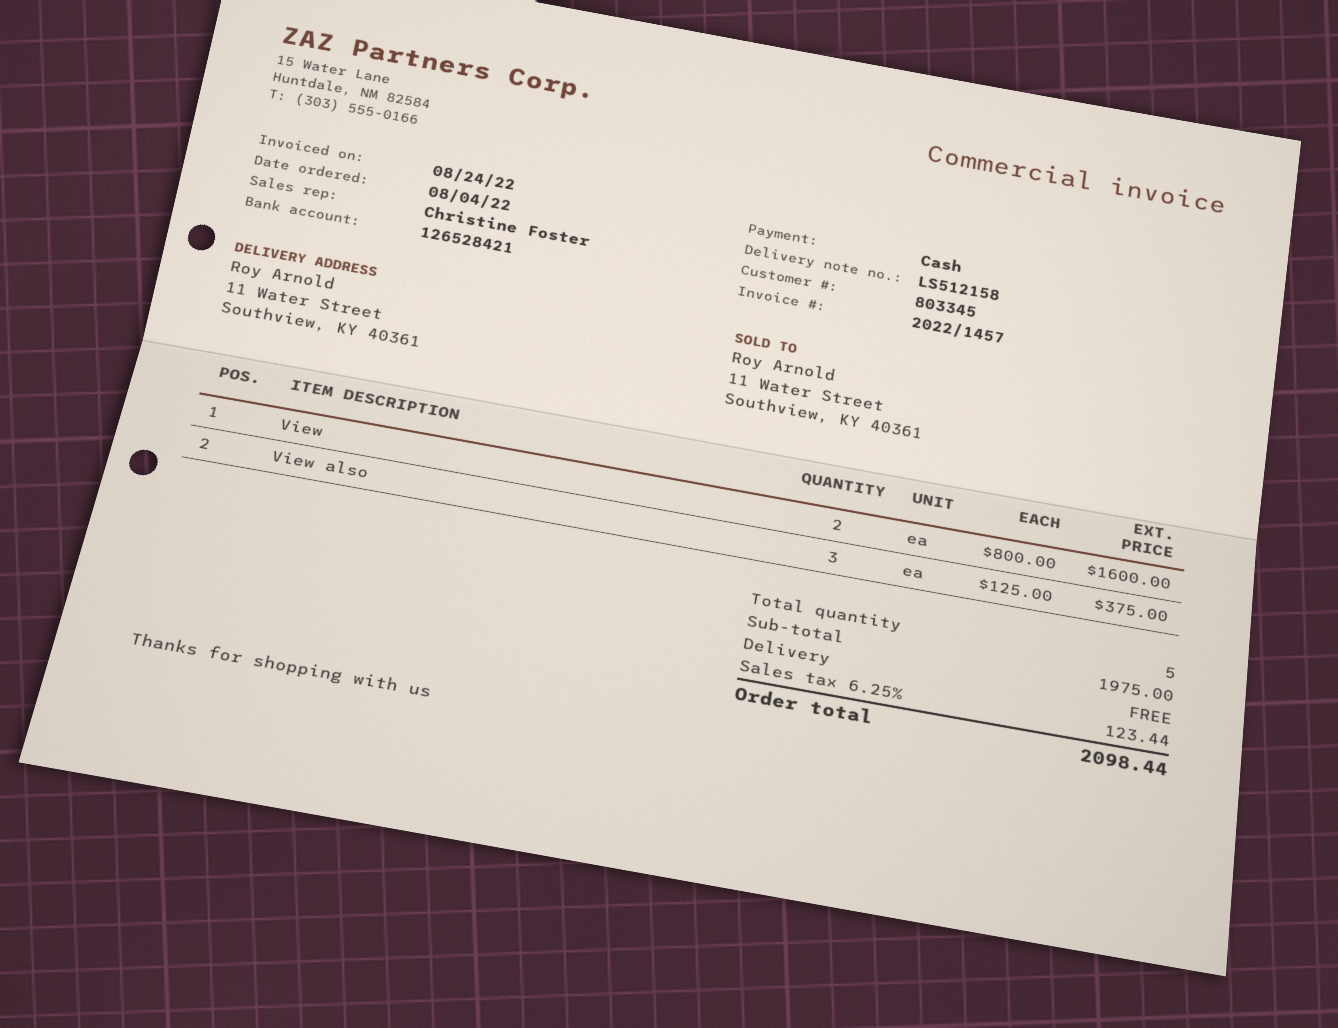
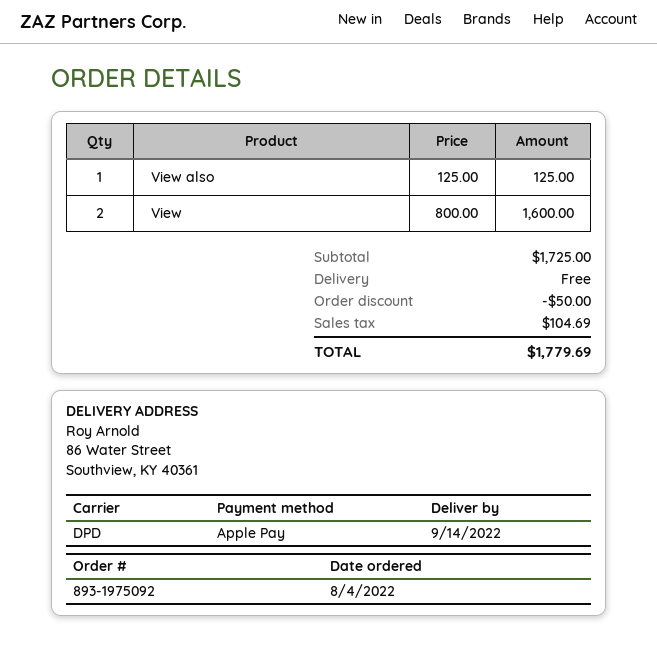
payment method: cash -> Apple Pay
ship to: 11 Water Street, Southview, KY 40361 -> 86 Water Street, Southview, KY 40361
View also: 3 x 125.00 = 375.00 -> 1 x 125.00 = 125.00
subtotal: 1975.00 -> 1725.00
discount: none -> 50.00
tax: 123.44 -> 104.69
total: 2098.44 -> 1779.69

